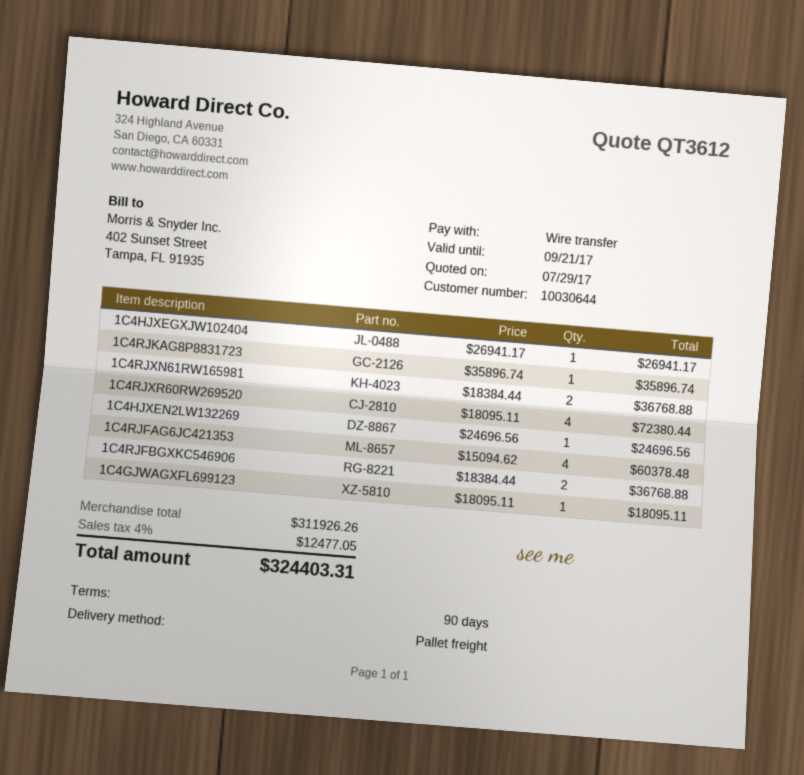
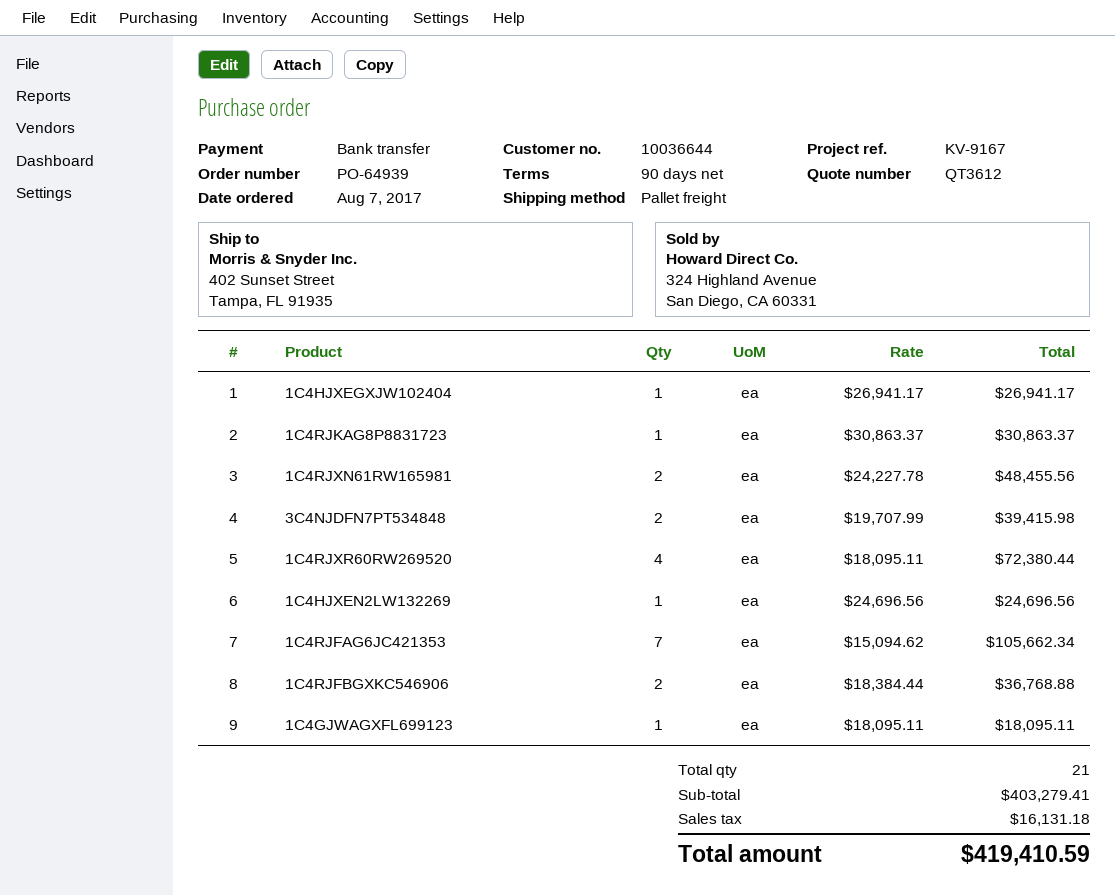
customer number: 10030644 -> 10036644
1C4RJKAG8P8831723: 1 x 35896.74 = 35896.74 -> 1 x 30863.37 = 30863.37
1C4RJXN61RW165981: 2 x 18384.44 = 36768.88 -> 2 x 24227.78 = 48455.56
1C4RJFAG6JC421353: 4 x 15094.62 = 60378.48 -> 7 x 15094.62 = 105662.34
3C4NJDFN7PT534848: none -> 2 x 19707.99 = 39415.98
subtotal: 311926.26 -> 403279.41
tax: 12477.05 -> 16131.18
total: 324403.31 -> 419410.59

